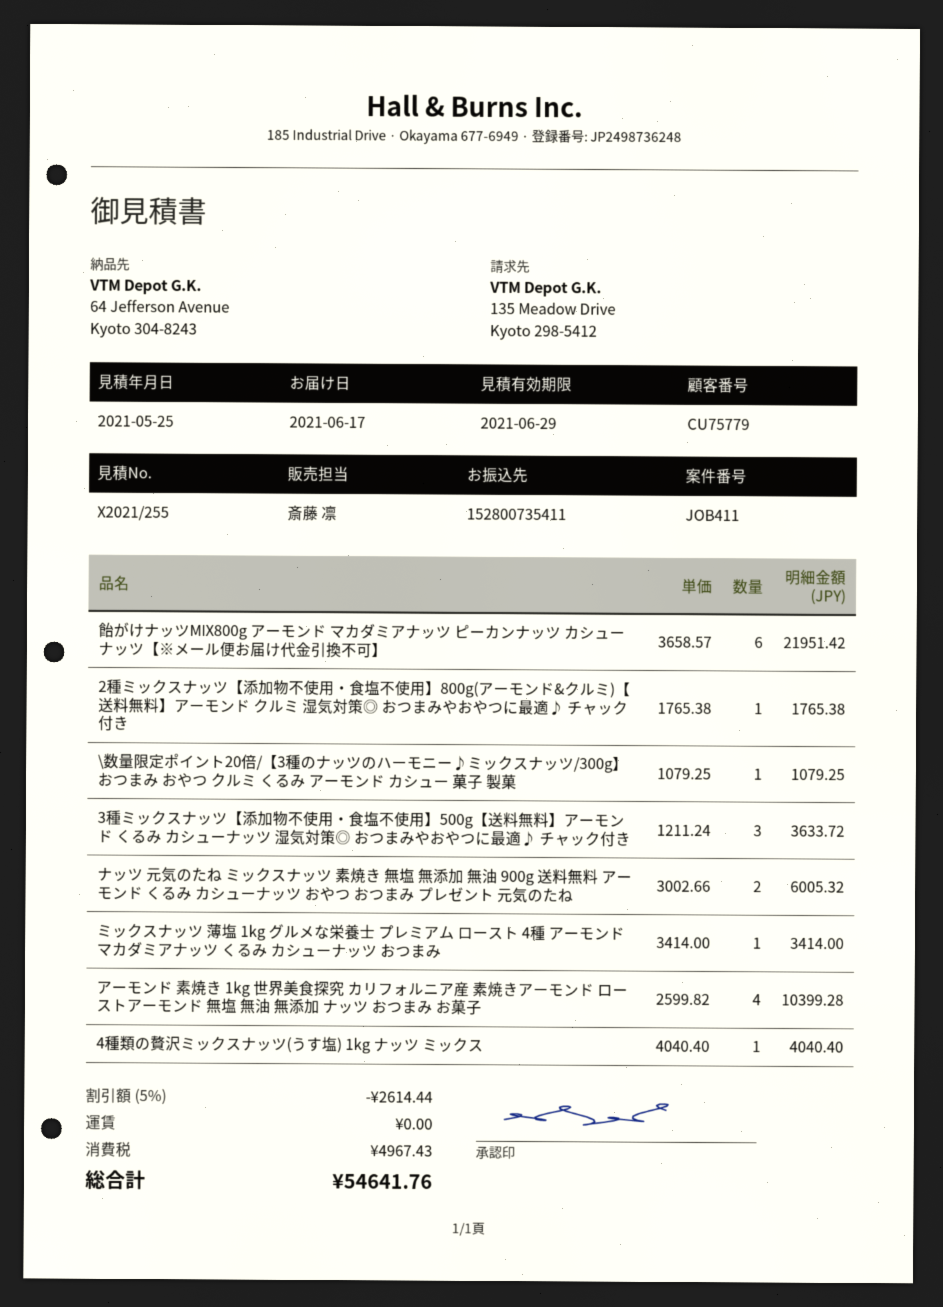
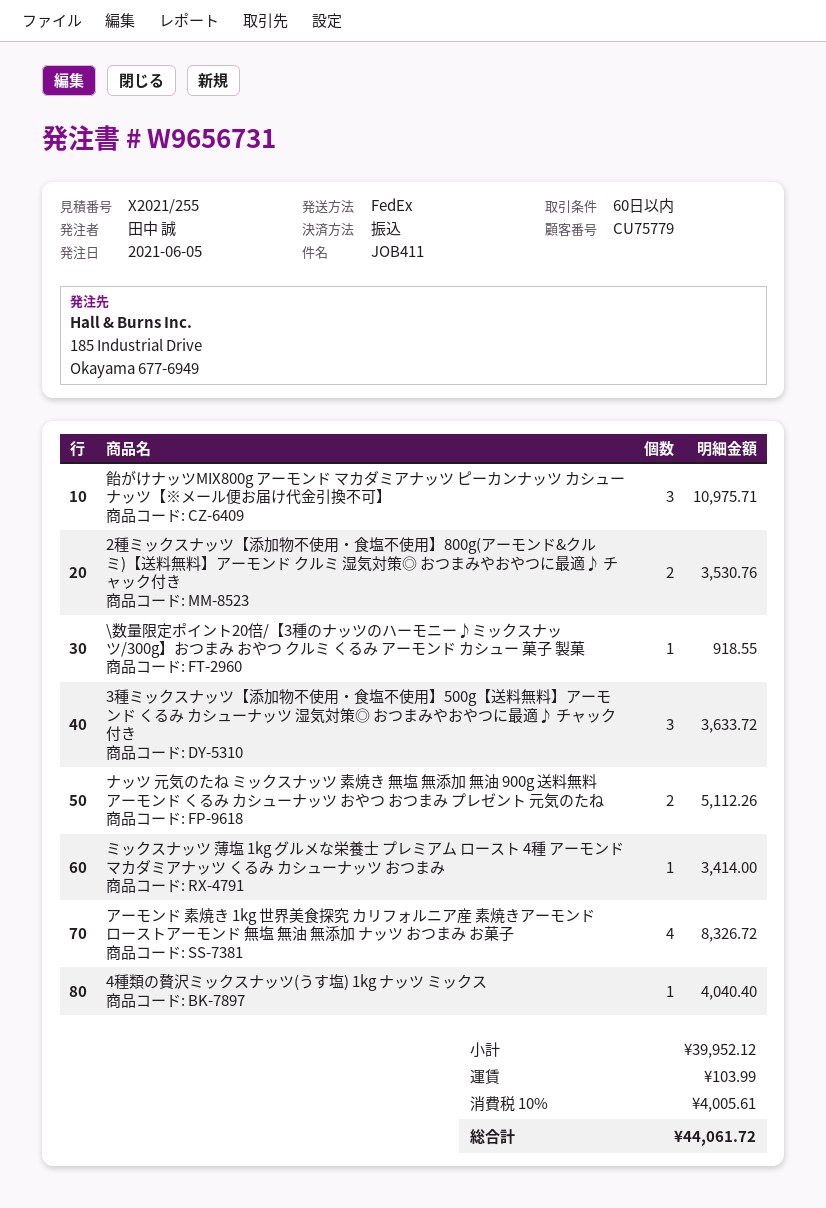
飴がけナッツMIX800g アーモンド マカダミアナッツ ピーカンナッツ カシューナッツ【※メール便お届け代金引換不可】: 6 for 21951.42 -> 3 for 10975.71
2種ミックスナッツ【添加物不使用・食塩不使用】800g(アーモンド&クルミ)【送料無料】アーモンド クルミ 湿気対策◎ おつまみやおやつに最適♪ チャック付き: 1 for 1765.38 -> 2 for 3530.76
\数量限定ポイント20倍/【3種のナッツのハーモニー♪ミックスナッツ/300g】おつまみ おやつ クルミ くるみ アーモンド カシュー 菓子 製菓: 1 for 1079.25 -> 1 for 918.55
ナッツ 元気のたね ミックスナッツ 素焼き 無塩 無添加 無油 900g 送料無料 アーモンド くるみ カシューナッツ おやつ おつまみ プレゼント 元気のたね: 2 for 6005.32 -> 2 for 5112.26
アーモンド 素焼き 1kg 世界美食探究 カリフォルニア産 素焼きアーモンド ローストアーモンド 無塩 無油 無添加 ナッツ おつまみ お菓子: 4 for 10399.28 -> 4 for 8326.72
discount: 5% = 2614.44 -> none
shipping: 0.00 -> 103.99
tax: 4967.43 -> 4005.61
total: 54641.76 -> 44061.72

